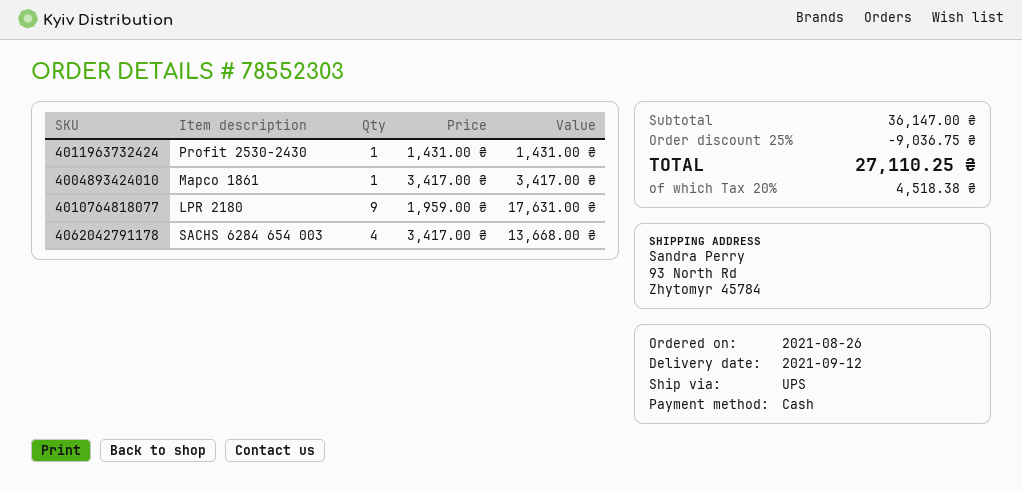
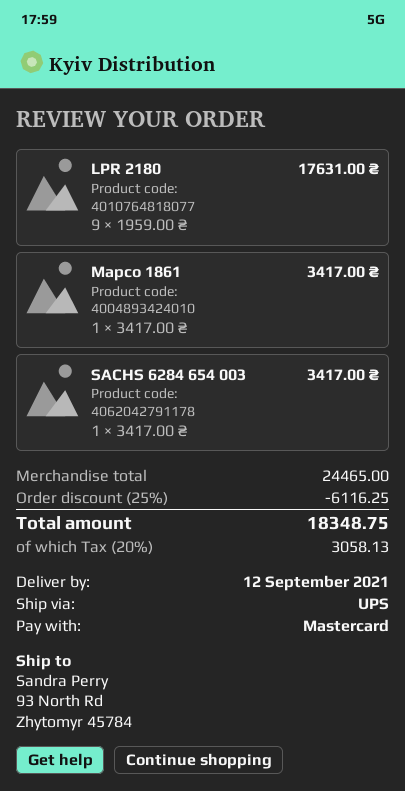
payment method: cash -> Mastercard
Profit 2530-2430: 1 x 1431.00 = 1431.00 -> none
SACHS 6284 654 003: 4 x 3417.00 = 13668.00 -> 1 x 3417.00 = 3417.00
subtotal: 36147.00 -> 24465.00
discount: 25% = 9036.75 -> 25% = 6116.25
tax: 20% = 4518.38 -> 20% = 3058.13
total: 27110.25 -> 18348.75

